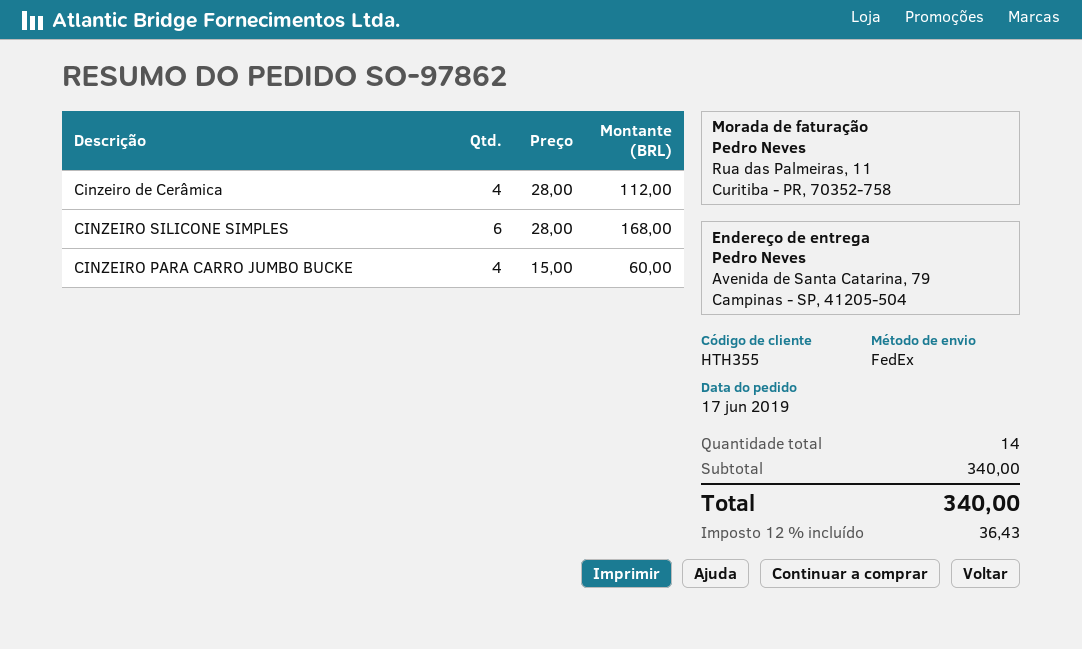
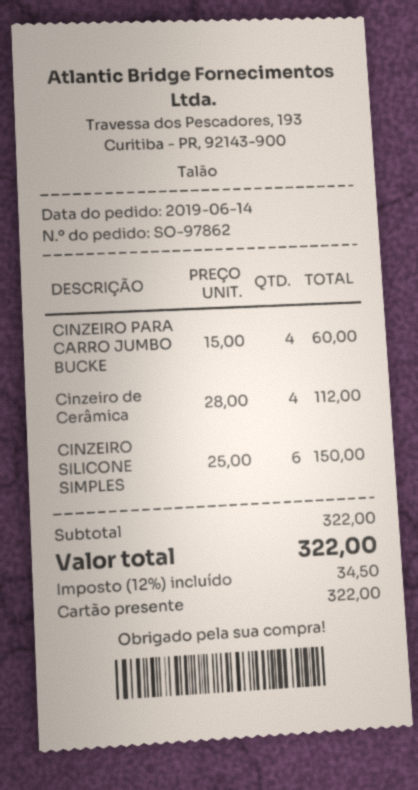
order date: 2019-06-17 -> 2019-06-14
CINZEIRO SILICONE SIMPLES: 6 x 28.00 = 168.00 -> 6 x 25.00 = 150.00
subtotal: 340.00 -> 322.00
tax: 12% = 36.43 -> 12% = 34.50
total: 340.00 -> 322.00

